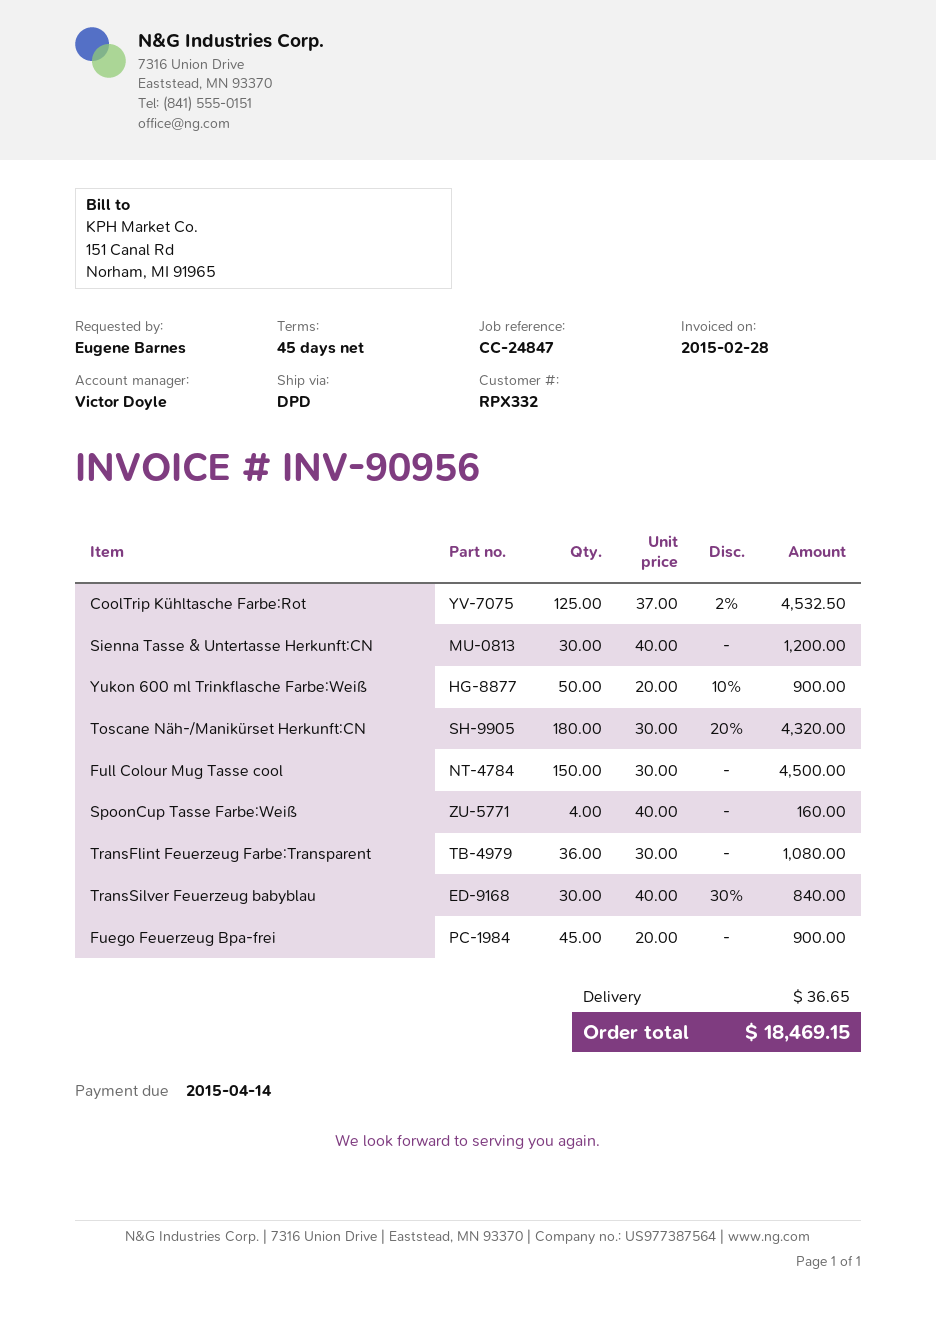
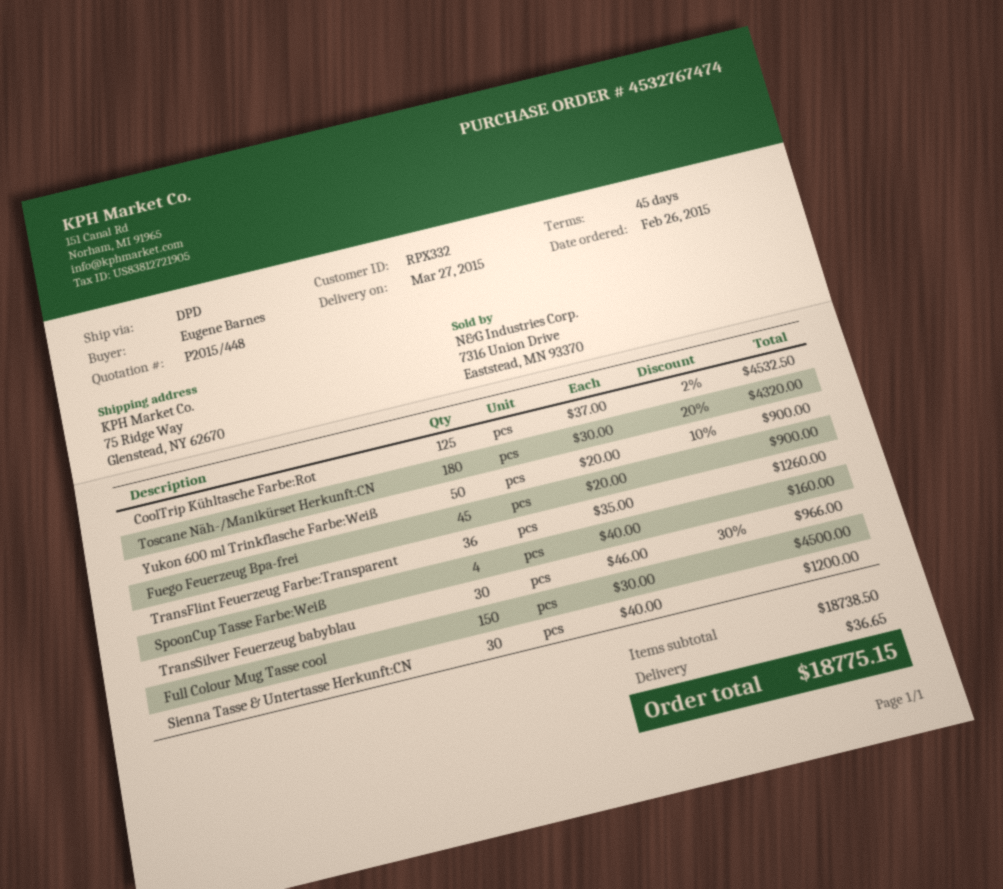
TransFlint Feuerzeug Farbe:Transparent: 36 x 30.00 = 1080.00 -> 36 x 35.00 = 1260.00
TransSilver Feuerzeug babyblau: 30 x 40.00 - 30% = 840.00 -> 30 x 46.00 - 30% = 966.00
total: 18469.15 -> 18775.15

